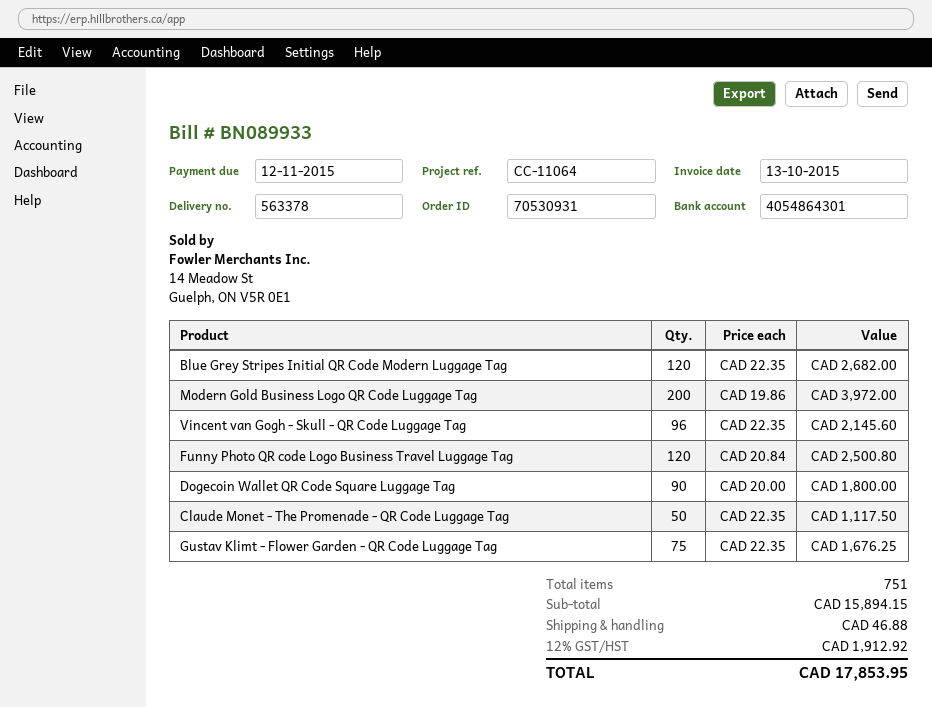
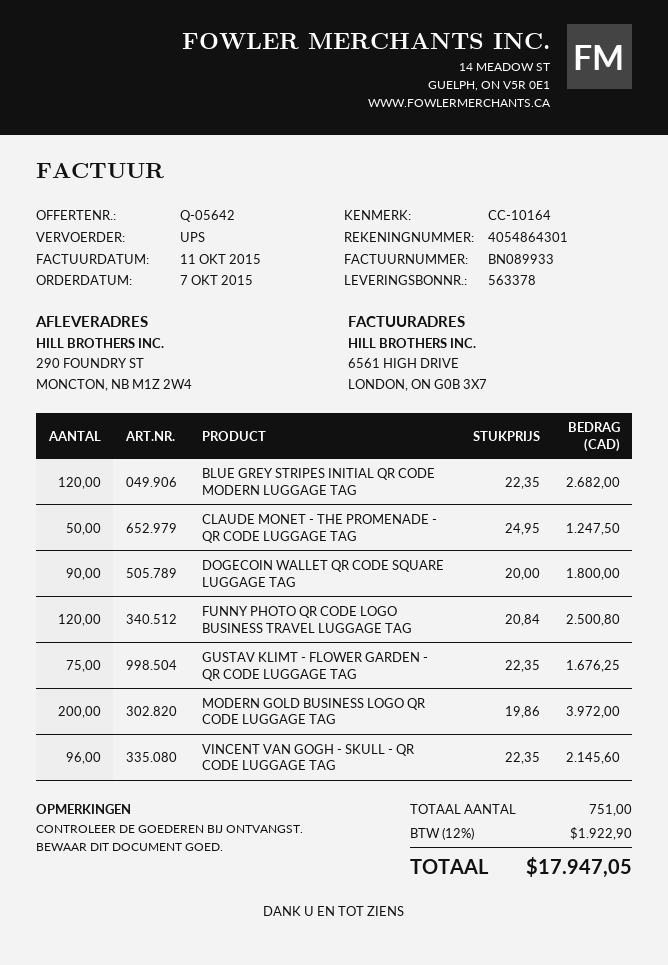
invoice date: 2015-10-13 -> 2015-10-11
reference: CC-11064 -> CC-10164
Claude Monet - The Promenade - QR Code Luggage Tag: 50 x 22.35 = 1117.50 -> 50 x 24.95 = 1247.50
shipping: 46.88 -> none
tax: 12% = 1912.92 -> 12% = 1922.90
total: 17853.95 -> 17947.05

